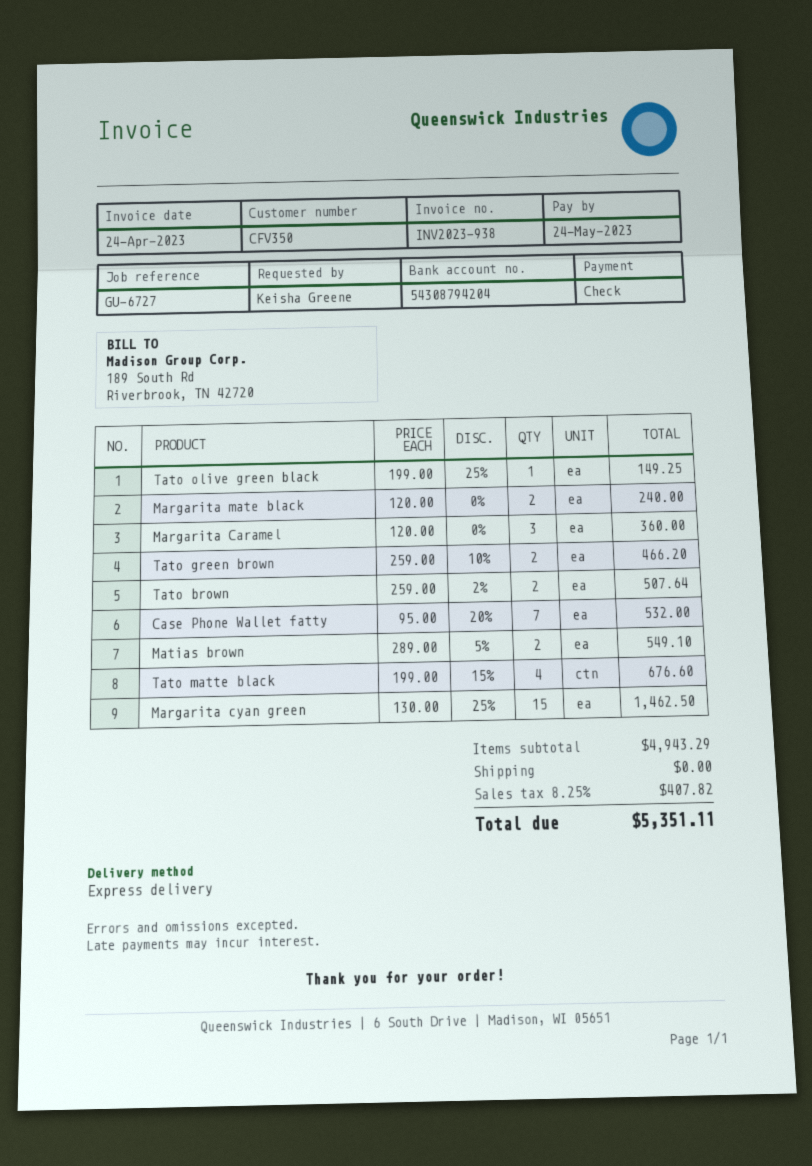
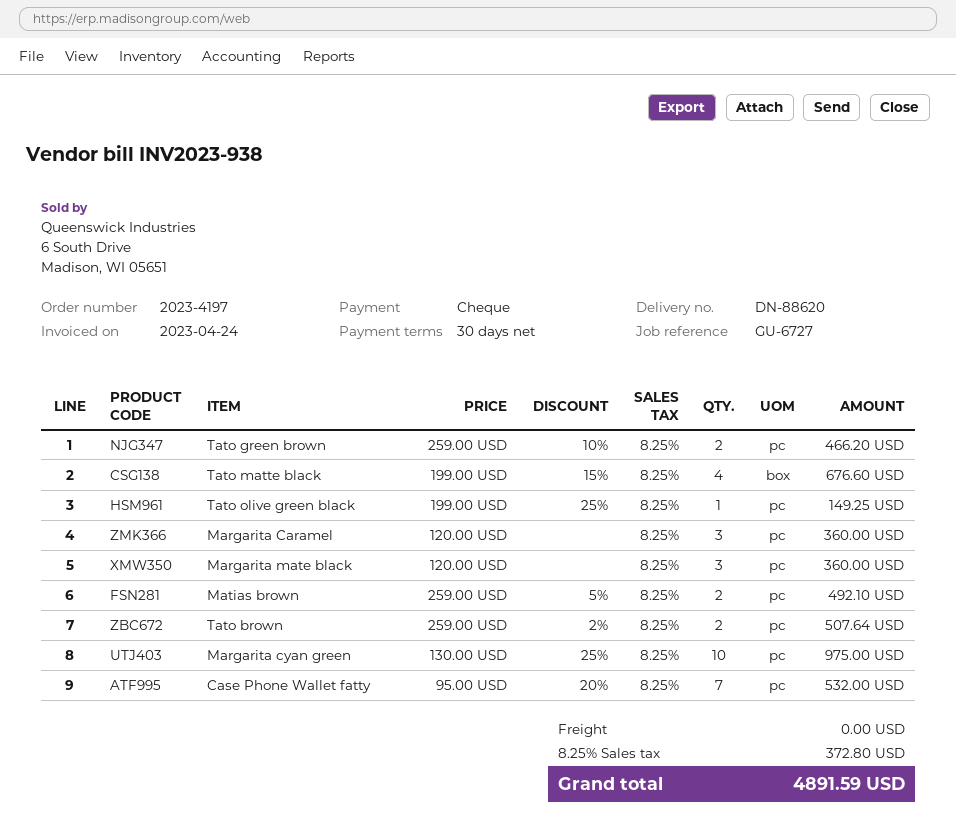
Margarita mate black: 2 x 120.00 = 240.00 -> 3 x 120.00 = 360.00
Matias brown: 2 x 289.00 - 5% = 549.10 -> 2 x 259.00 - 5% = 492.10
Margarita cyan green: 15 x 130.00 - 25% = 1462.50 -> 10 x 130.00 - 25% = 975.00
tax: 8.25% = 407.82 -> 8.25% = 372.80
total: 5351.11 -> 4891.59

